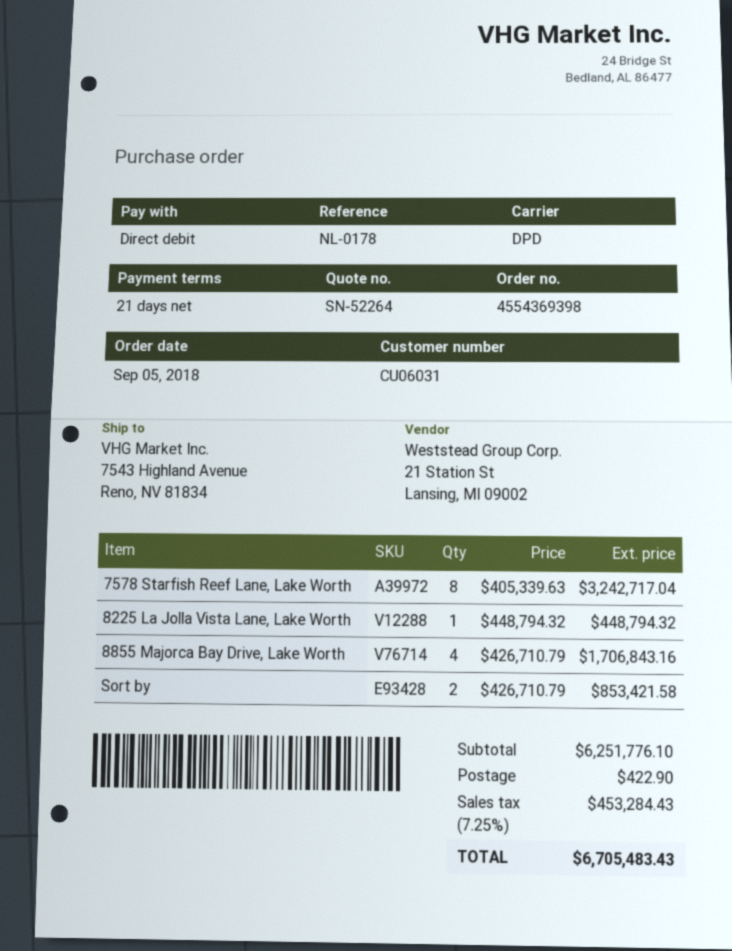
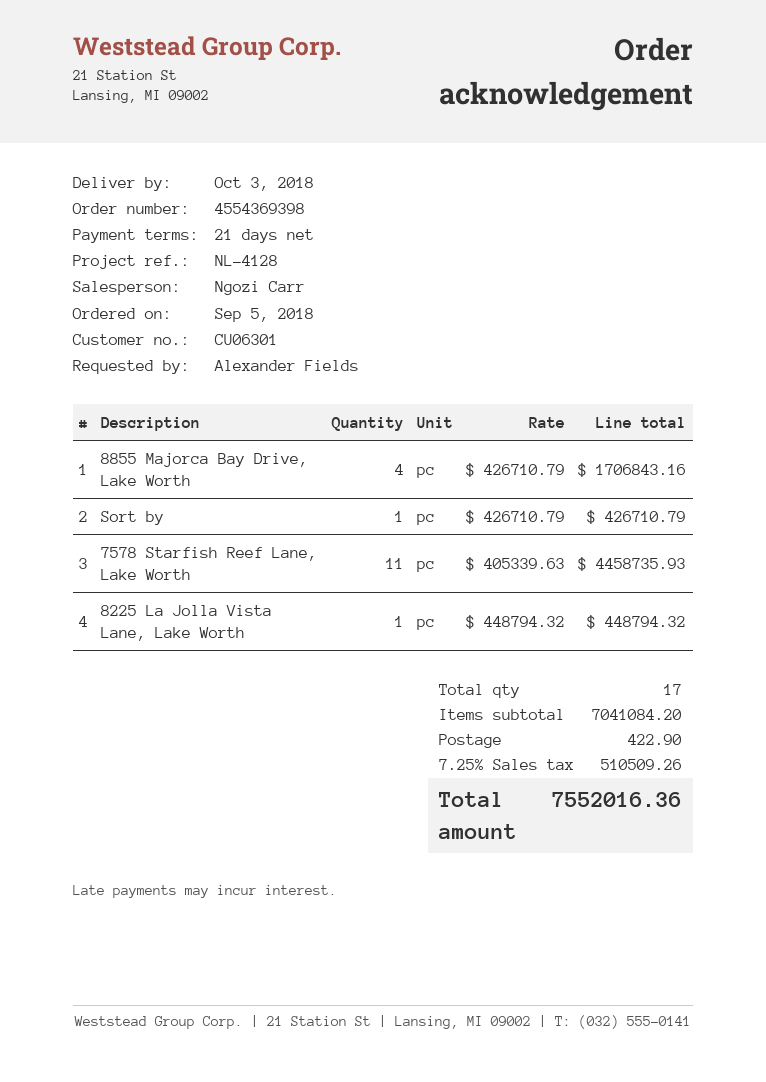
customer number: CU06031 -> CU06301
reference: NL-0178 -> NL-4128
7578 Starfish Reef Lane, Lake Worth: 8 x 405339.63 = 3242717.04 -> 11 x 405339.63 = 4458735.93
Sort by: 2 x 426710.79 = 853421.58 -> 1 x 426710.79 = 426710.79
subtotal: 6251776.10 -> 7041084.20
tax: 7.25% = 453284.43 -> 7.25% = 510509.26
total: 6705483.43 -> 7552016.36

